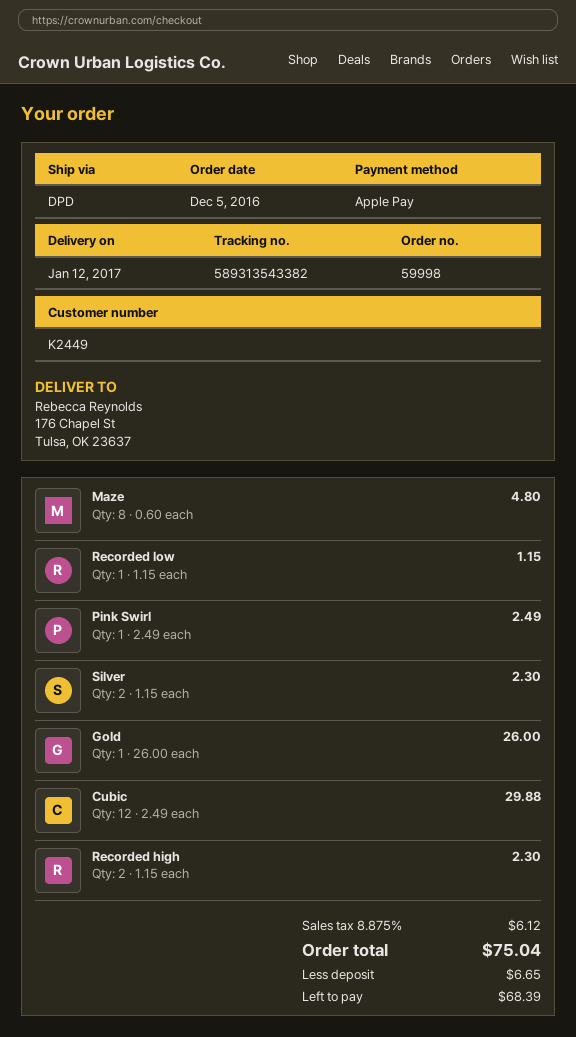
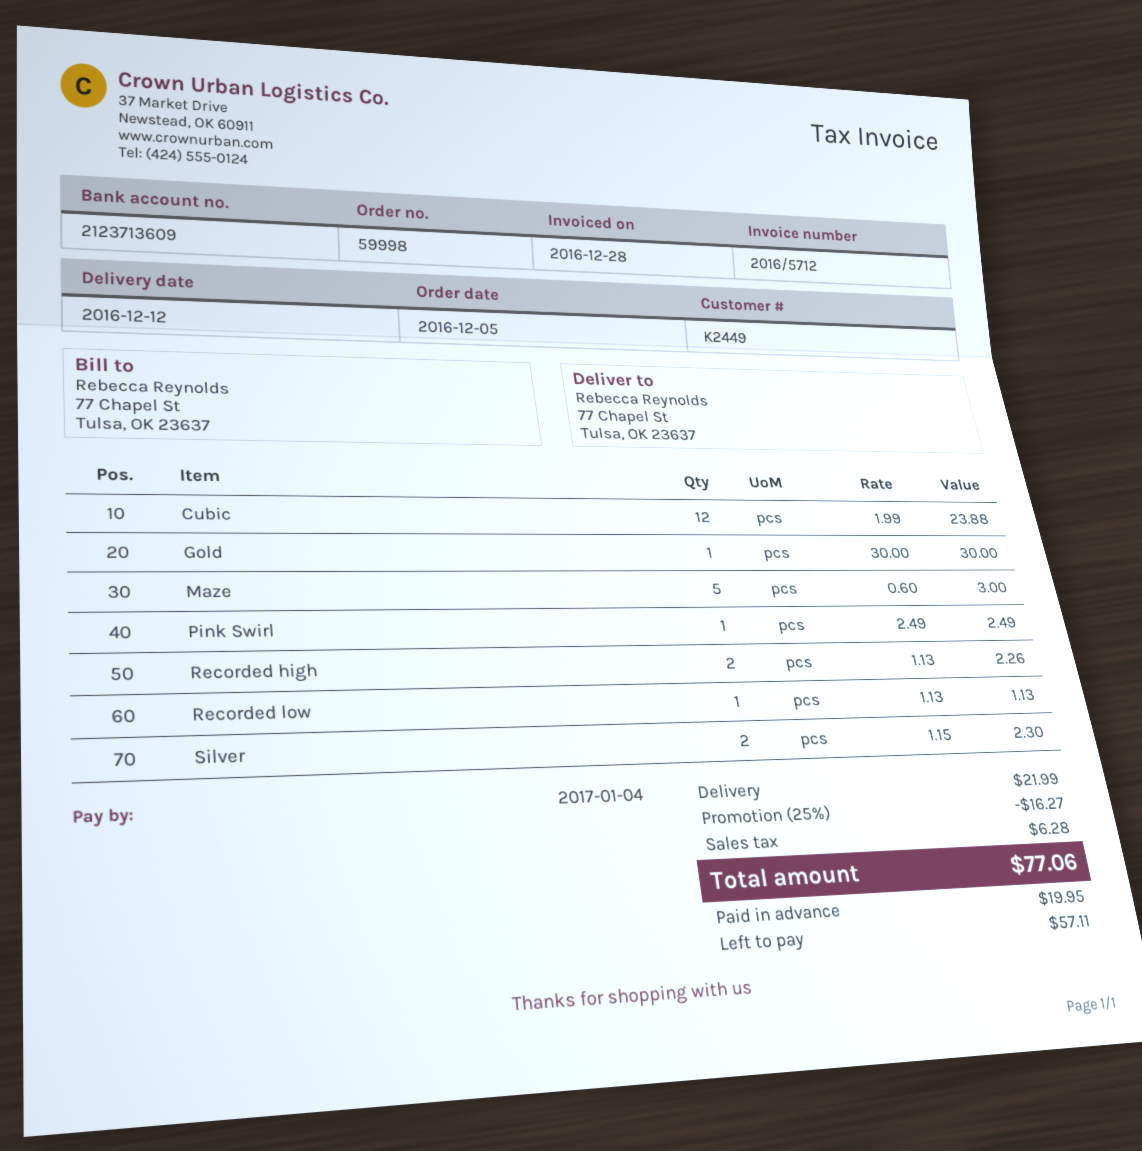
delivery date: 2017-01-12 -> 2016-12-12
ship to: 176 Chapel St, Tulsa, OK 23637 -> 77 Chapel St, Tulsa, OK 23637
Maze: 8 x 0.60 = 4.80 -> 5 x 0.60 = 3.00
Recorded low: 1 x 1.15 = 1.15 -> 1 x 1.13 = 1.13
Gold: 1 x 26.00 = 26.00 -> 1 x 30.00 = 30.00
Cubic: 12 x 2.49 = 29.88 -> 12 x 1.99 = 23.88
Recorded high: 2 x 1.15 = 2.30 -> 2 x 1.13 = 2.26
discount: none -> 25% = 16.27
shipping: none -> 21.99
tax: 6.12 -> 6.28
total: 75.04 -> 77.06
deposit: 6.65 -> 19.95
balance: 68.39 -> 57.11

